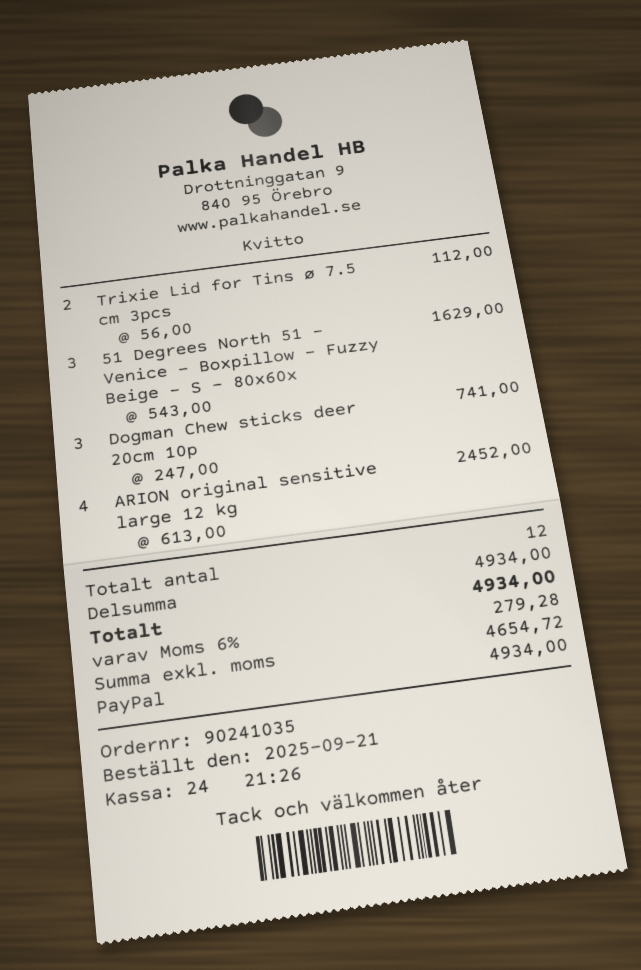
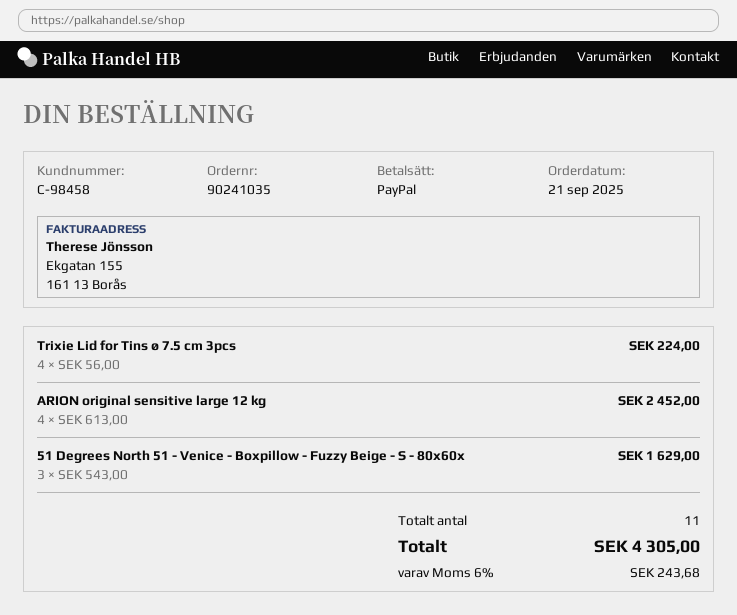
Trixie Lid for Tins ø 7.5 cm 3pcs: 2 x 56.00 = 112.00 -> 4 x 56.00 = 224.00
Dogman Chew sticks deer 20cm 10p: 3 x 247.00 = 741.00 -> none
total quantity: 12 -> 11
tax: 6% = 279.28 -> 6% = 243.68
total: 4934.00 -> 4305.00

